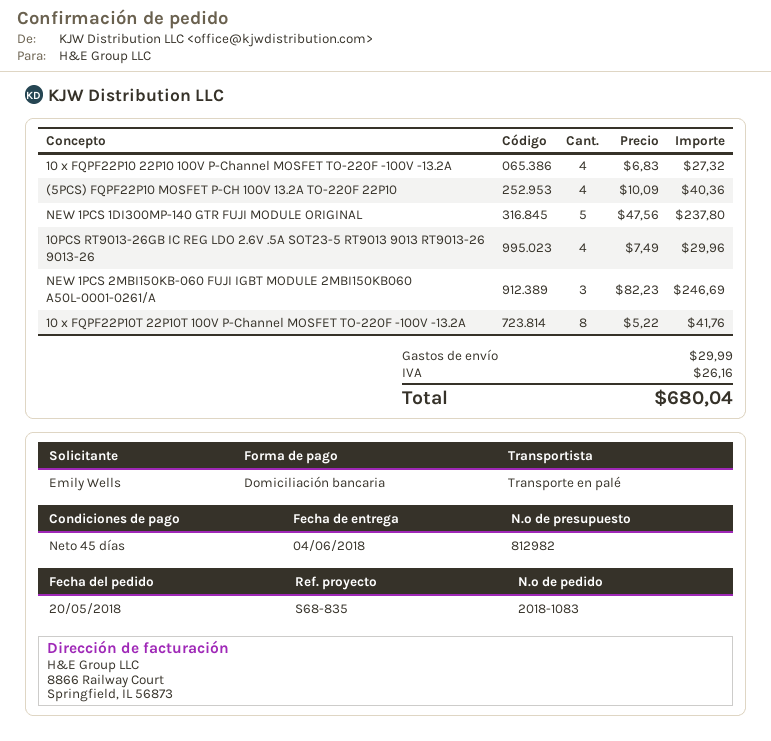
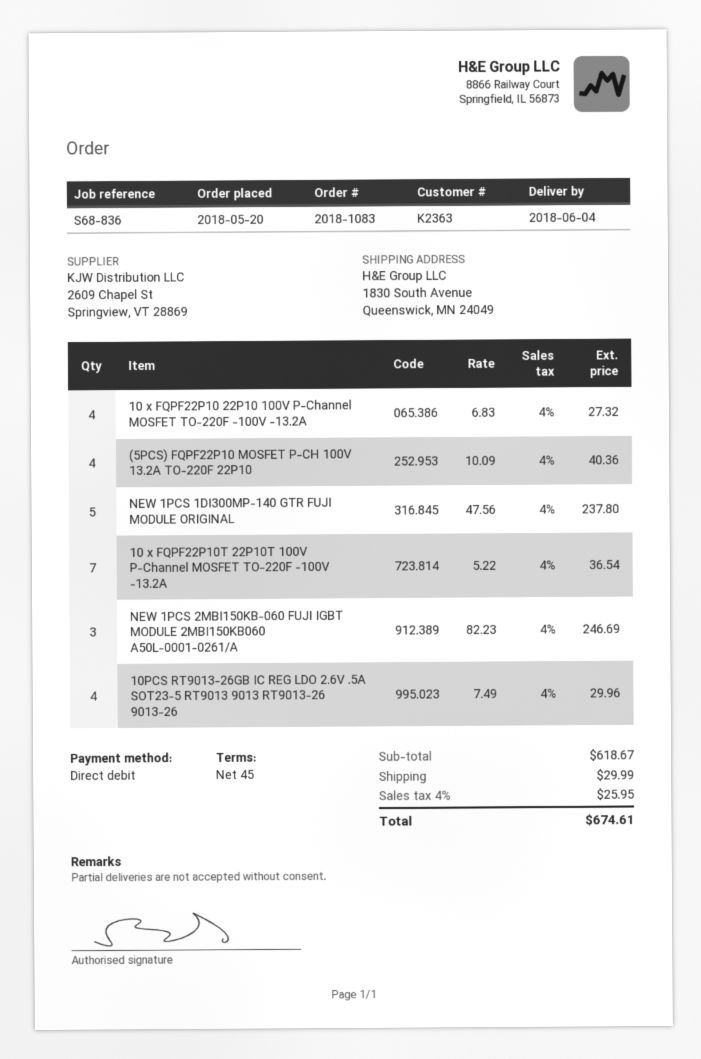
reference: S68-835 -> S68-836
10 x FQPF22P10T 22P10T 100V P-Channel MOSFET TO-220F -100V -13.2A: 8 x 5.22 = 41.76 -> 7 x 5.22 = 36.54
tax: 26.16 -> 25.95
total: 680.04 -> 674.61

